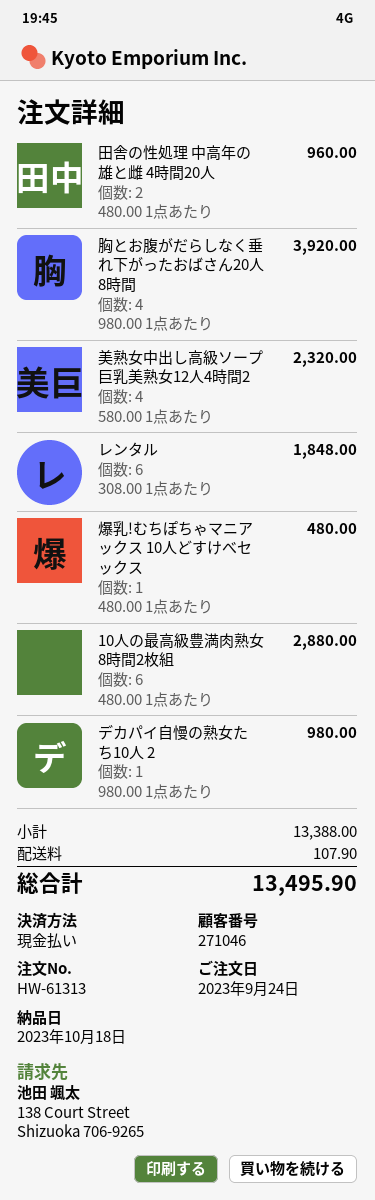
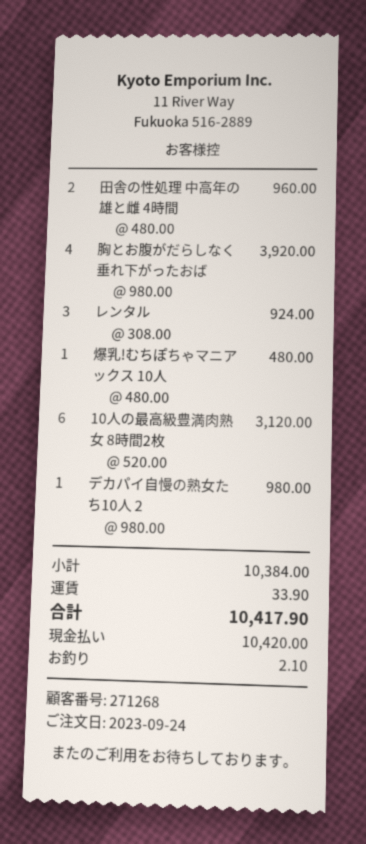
customer number: 271046 -> 271268
美熟女中出し高級ソープ 巨乳美熟女12人4時間2: 4 x 580.00 = 2320.00 -> none
レンタル: 6 x 308.00 = 1848.00 -> 3 x 308.00 = 924.00
10人の最高級豊満肉熟女 8時間2枚組: 6 x 480.00 = 2880.00 -> 6 x 520.00 = 3120.00
subtotal: 13388.00 -> 10384.00
shipping: 107.90 -> 33.90
total: 13495.90 -> 10417.90

